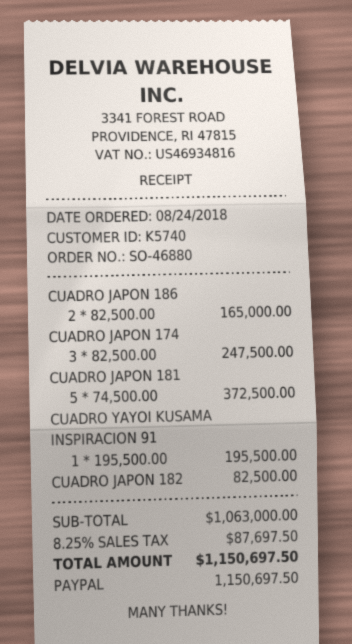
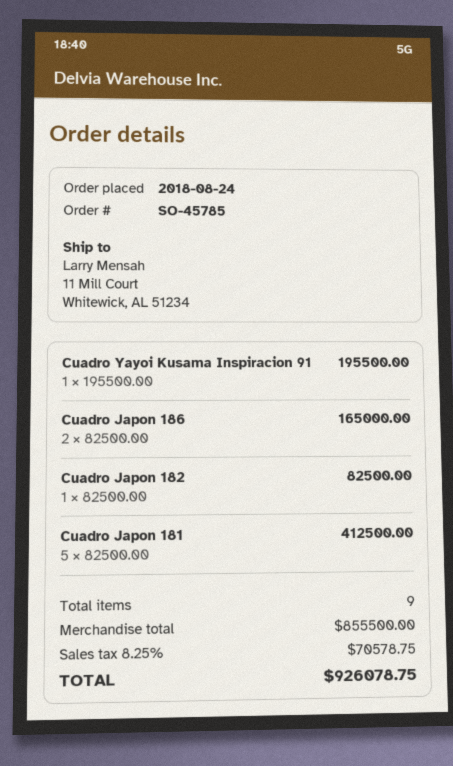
order number: SO-46880 -> SO-45785
CUADRO JAPON 174: 3 x 82500.00 = 247500.00 -> none
CUADRO JAPON 181: 5 x 74500.00 = 372500.00 -> 5 x 82500.00 = 412500.00
subtotal: 1063000.00 -> 855500.00
tax: 8.25% = 87697.50 -> 8.25% = 70578.75
total: 1150697.50 -> 926078.75

